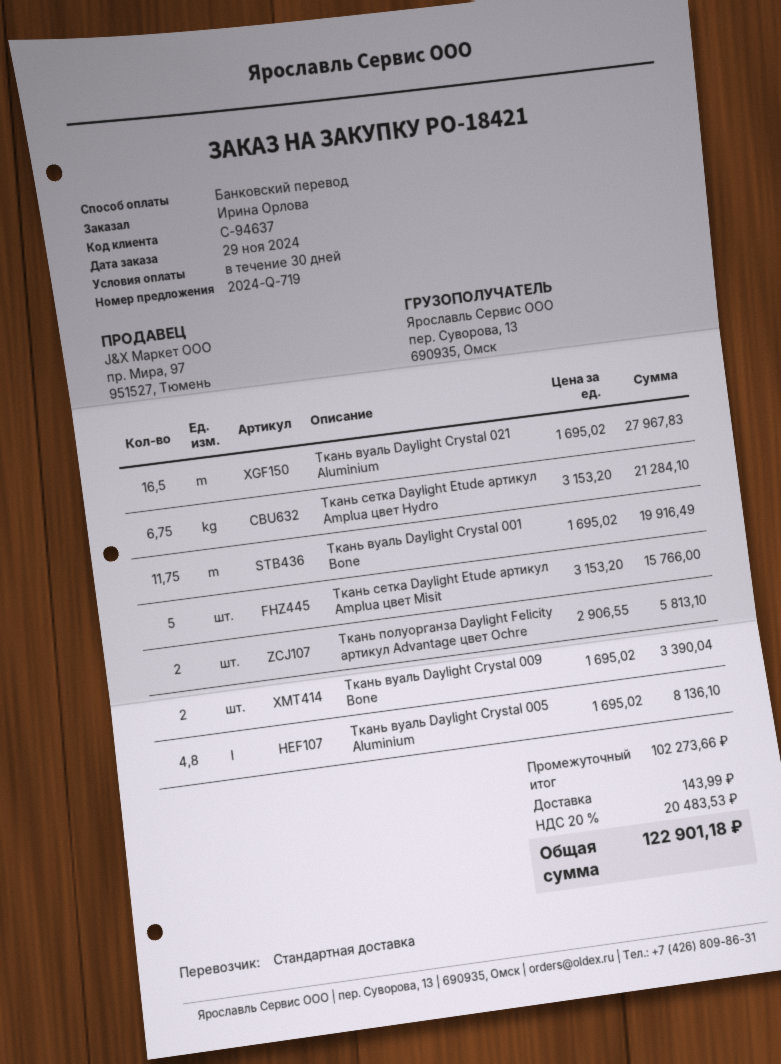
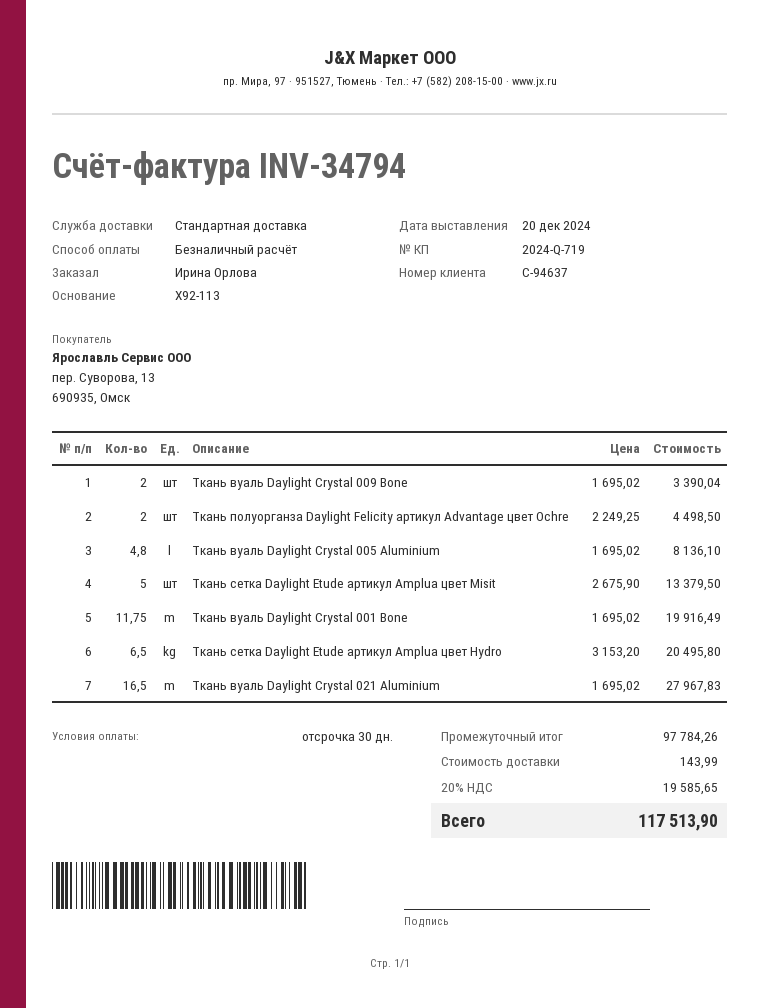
Ткань сетка Daylight Etude артикул Amplua цвет Hydro: 6.75 x 3153.20 = 21284.10 -> 6.5 x 3153.20 = 20495.80
Ткань сетка Daylight Etude артикул Amplua цвет Misit: 5 x 3153.20 = 15766.00 -> 5 x 2675.90 = 13379.50
Ткань полуорганза Daylight Felicity артикул Advantage цвет Ochre: 2 x 2906.55 = 5813.10 -> 2 x 2249.25 = 4498.50
subtotal: 102273.66 -> 97784.26
tax: 20% = 20483.53 -> 20% = 19585.65
total: 122901.18 -> 117513.90

